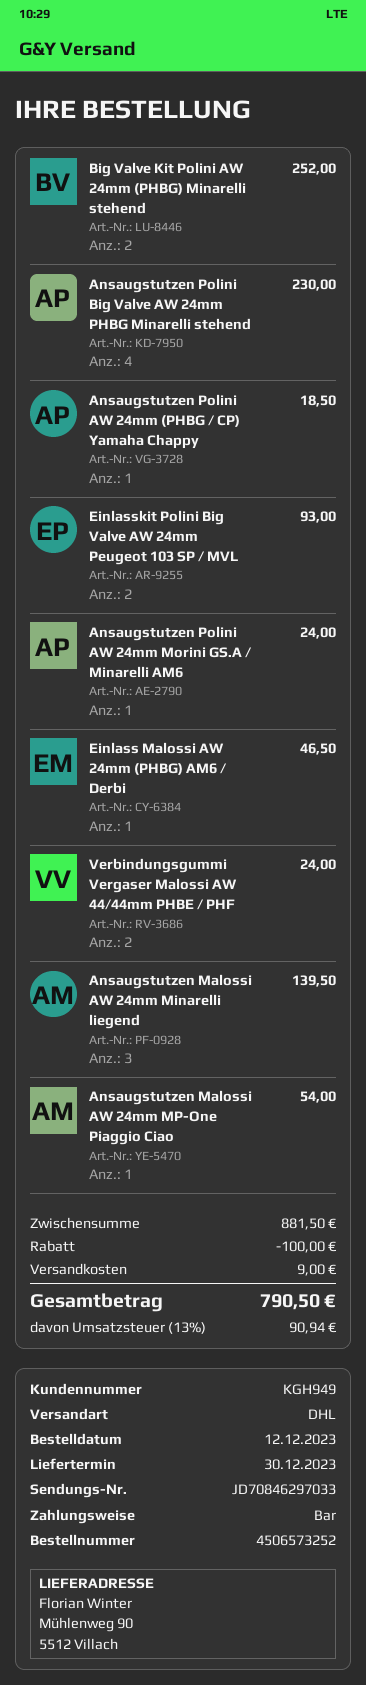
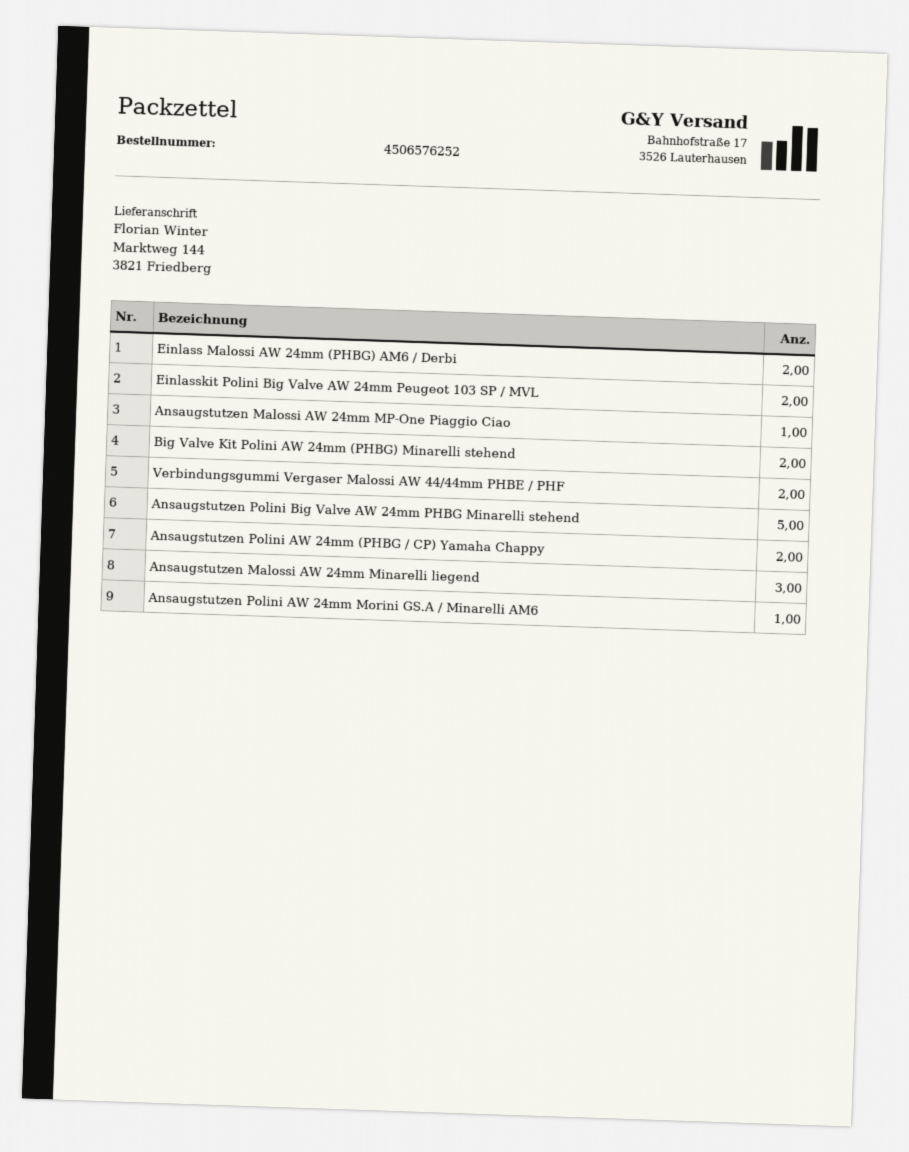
order number: 4506573252 -> 4506576252
ship to: Mühlenweg 90, 5512 Villach -> Marktweg 144, 3821 Friedberg
Ansaugstutzen Polini Big Valve AW 24mm PHBG Minarelli stehend: 4 -> 5
Ansaugstutzen Polini AW 24mm (PHBG / CP) Yamaha Chappy: 1 -> 2
Einlass Malossi AW 24mm (PHBG) AM6 / Derbi: 1 -> 2

